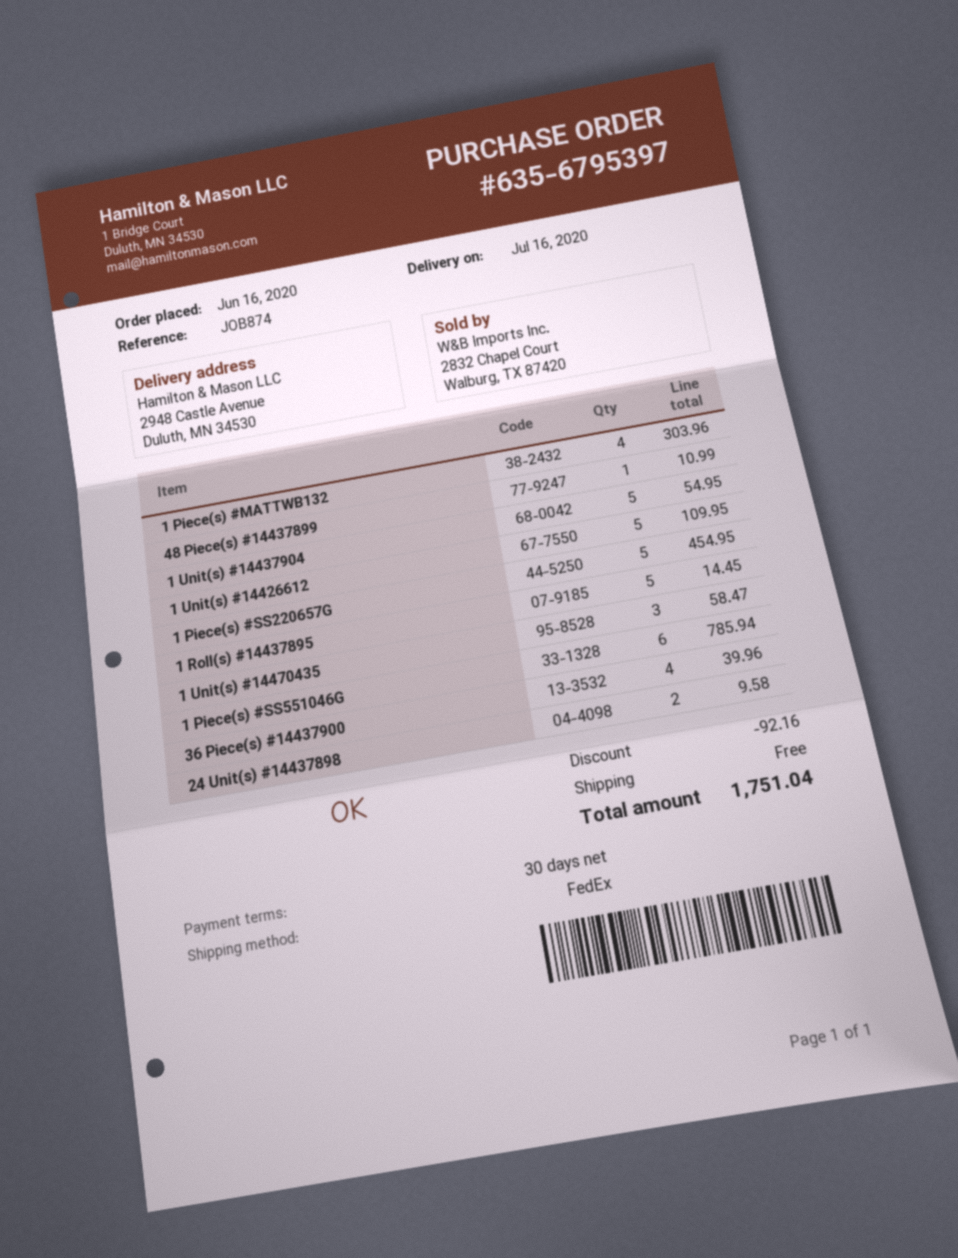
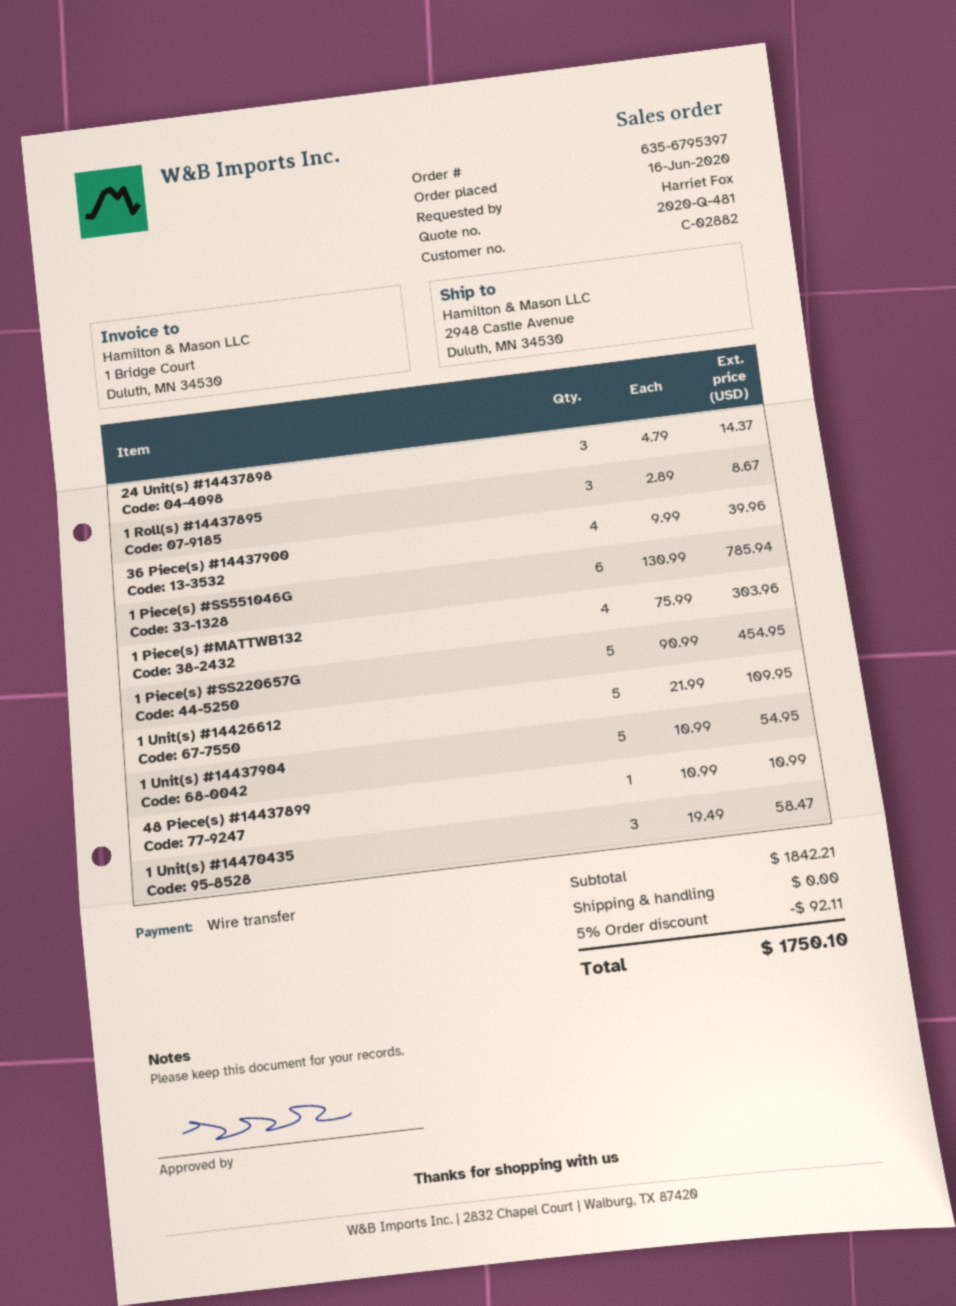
1 Roll(s) #14437895: 5 for 14.45 -> 3 for 8.67
24 Unit(s) #14437898: 2 for 9.58 -> 3 for 14.37
discount: 92.16 -> 92.11
total: 1751.04 -> 1750.10

